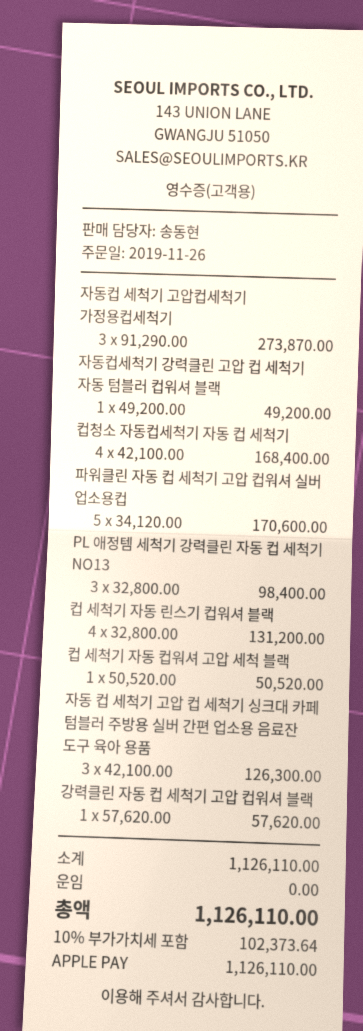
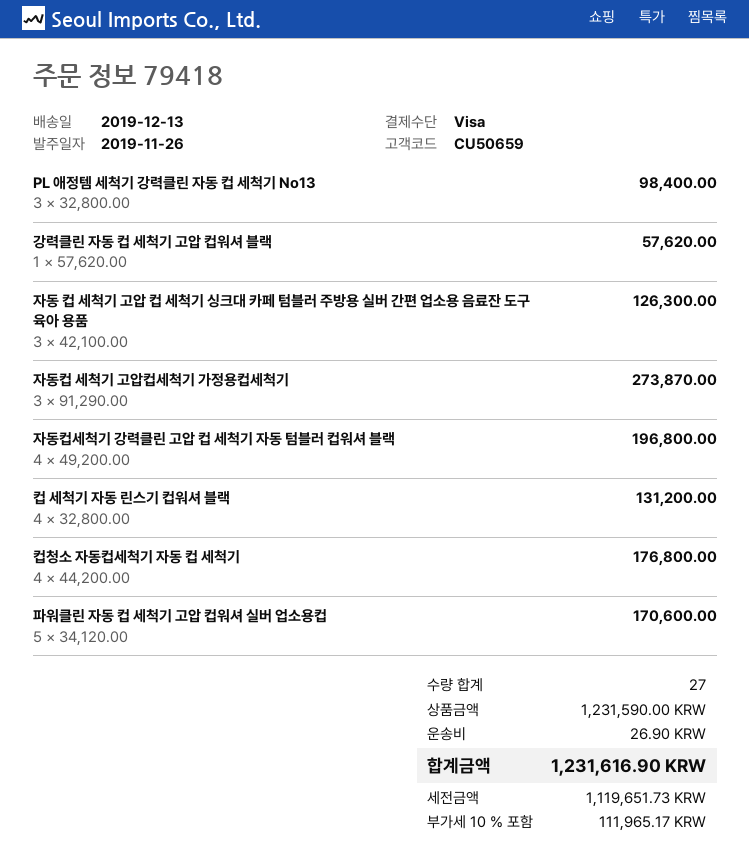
payment method: Apple Pay -> Visa
자동컵세척기 강력클린 고압 컵 세척기 자동 텀블러 컵워셔 블랙: 1 x 49200.00 = 49200.00 -> 4 x 49200.00 = 196800.00
컵청소 자동컵세척기 자동 컵 세척기: 4 x 42100.00 = 168400.00 -> 4 x 44200.00 = 176800.00
컵 세척기 자동 컵워셔 고압 세척 블랙: 1 x 50520.00 = 50520.00 -> none
subtotal: 1126110.00 -> 1231590.00
shipping: 0.00 -> 26.90
tax: 10% = 102373.64 -> 10% = 111965.17
total: 1126110.00 -> 1231616.90

